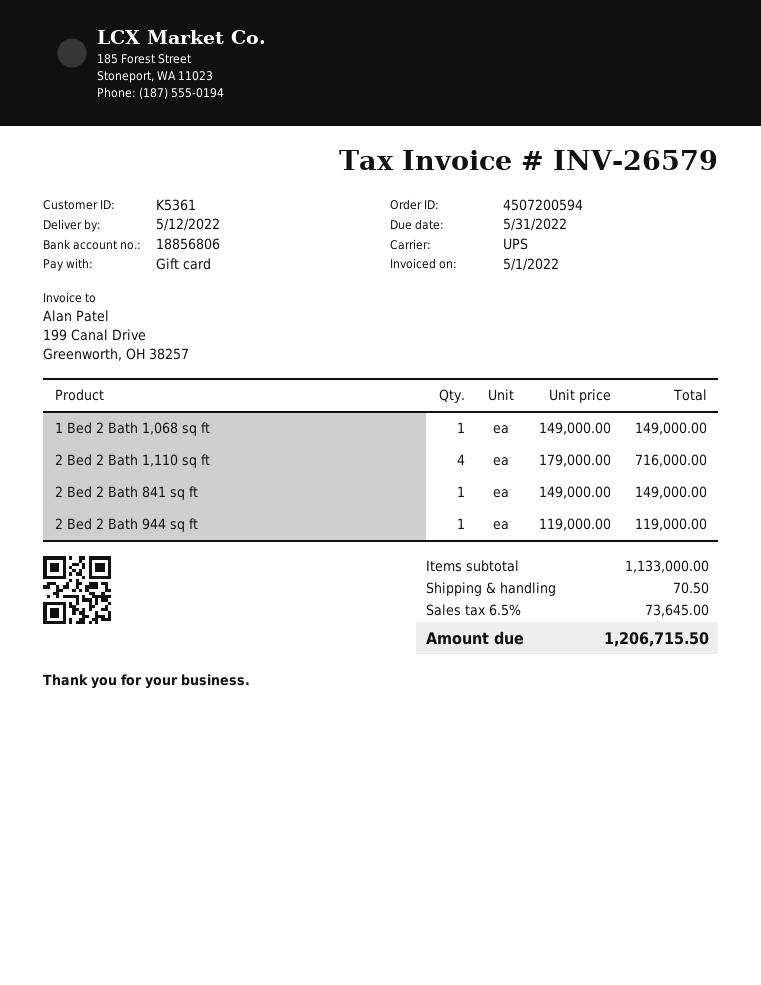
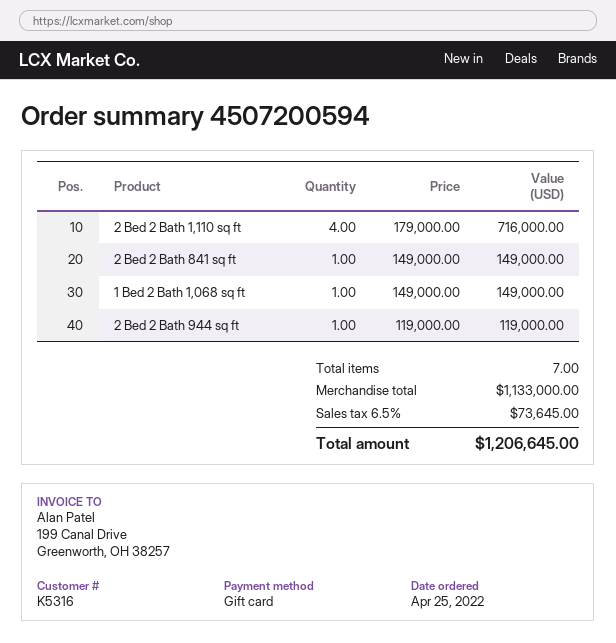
customer number: K5361 -> K5316
shipping: 70.50 -> none
total: 1206715.50 -> 1206645.00

